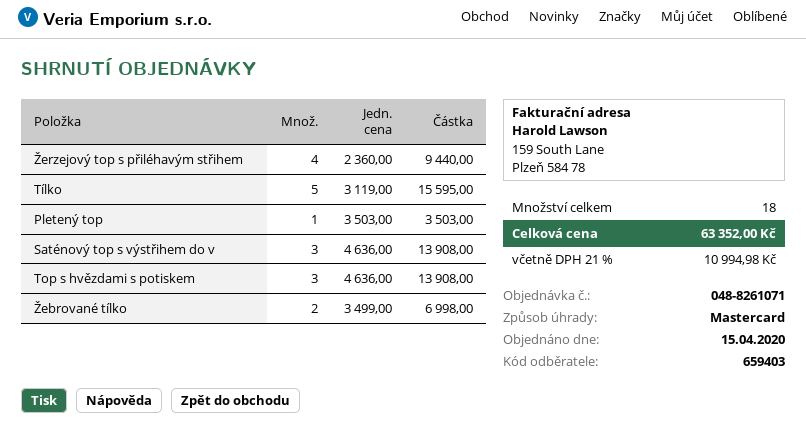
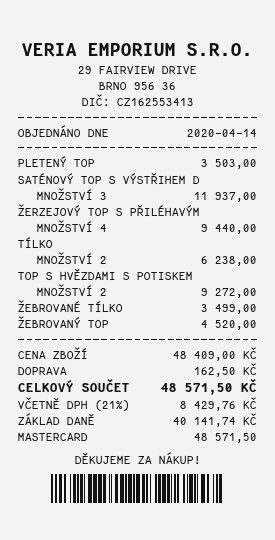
order date: 2020-04-15 -> 2020-04-14
Tílko: 5 for 15595.00 -> 2 for 6238.00
Saténový top s výstřihem do v: 3 for 13908.00 -> 3 for 11937.00
Top s hvězdami s potiskem: 3 for 13908.00 -> 2 for 9272.00
Žebrované tílko: 2 for 6998.00 -> 1 for 3499.00
ŽEBROVANÝ TOP: none -> 1 for 4520.00
shipping: none -> 162.50
tax: 21% = 10994.98 -> 21% = 8429.76
total: 63352.00 -> 48571.50

